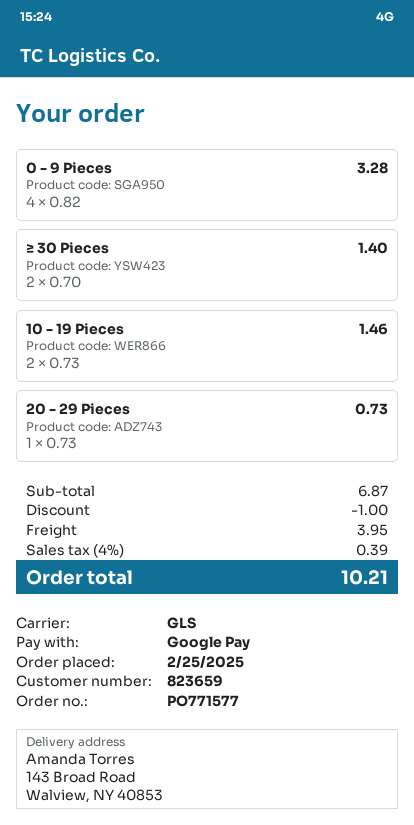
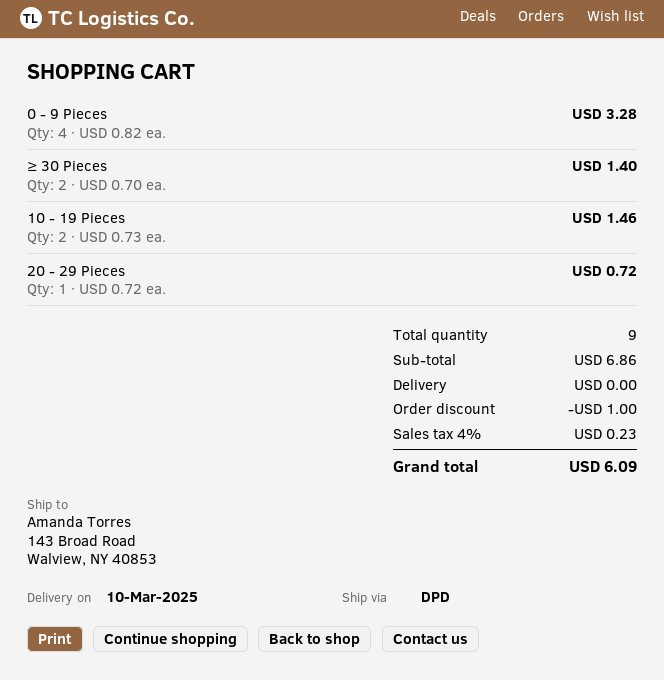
shipping method: GLS -> DPD
20 - 29 Pieces: 1 x 0.73 = 0.73 -> 1 x 0.72 = 0.72
subtotal: 6.87 -> 6.86
shipping: 3.95 -> 0.00
tax: 4% = 0.39 -> 4% = 0.23
total: 10.21 -> 6.09

